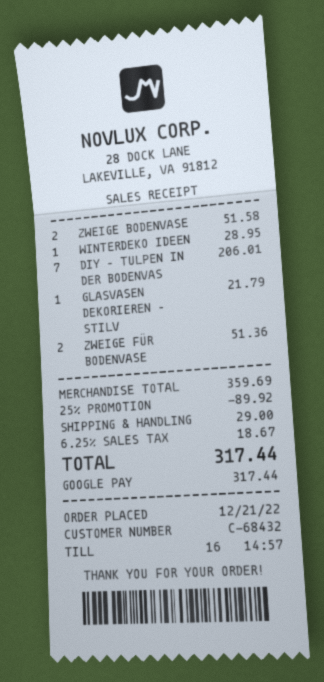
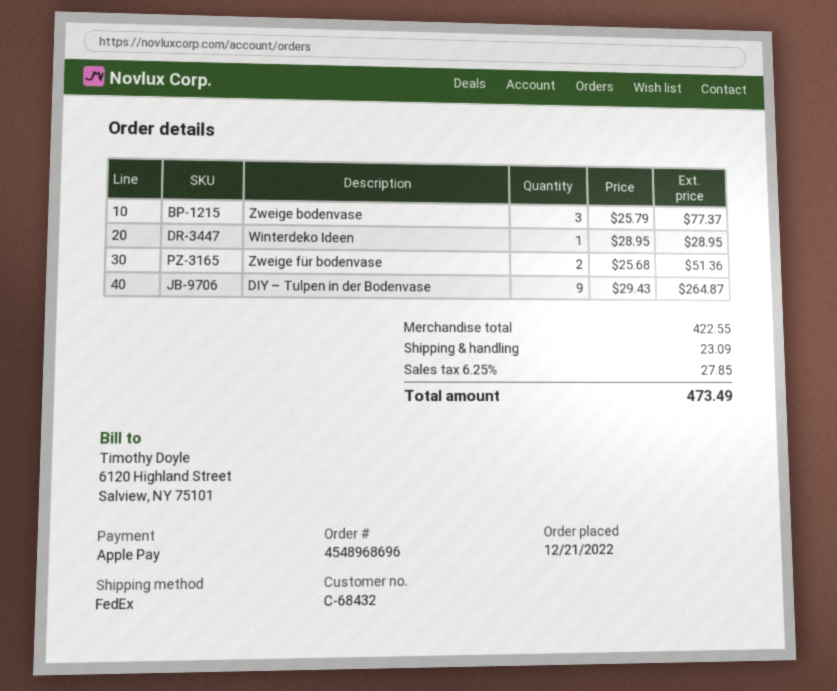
payment method: Google Pay -> Apple Pay
ZWEIGE BODENVASE: 2 for 51.58 -> 3 for 77.37
DIY – TULPEN IN DER BODENVAS: 7 for 206.01 -> 9 for 264.87
GLASVASEN DEKORIEREN – STILV: 1 for 21.79 -> none
subtotal: 359.69 -> 422.55
discount: 25% = 89.92 -> none
shipping: 29.00 -> 23.09
tax: 6.25% = 18.67 -> 6.25% = 27.85
total: 317.44 -> 473.49

